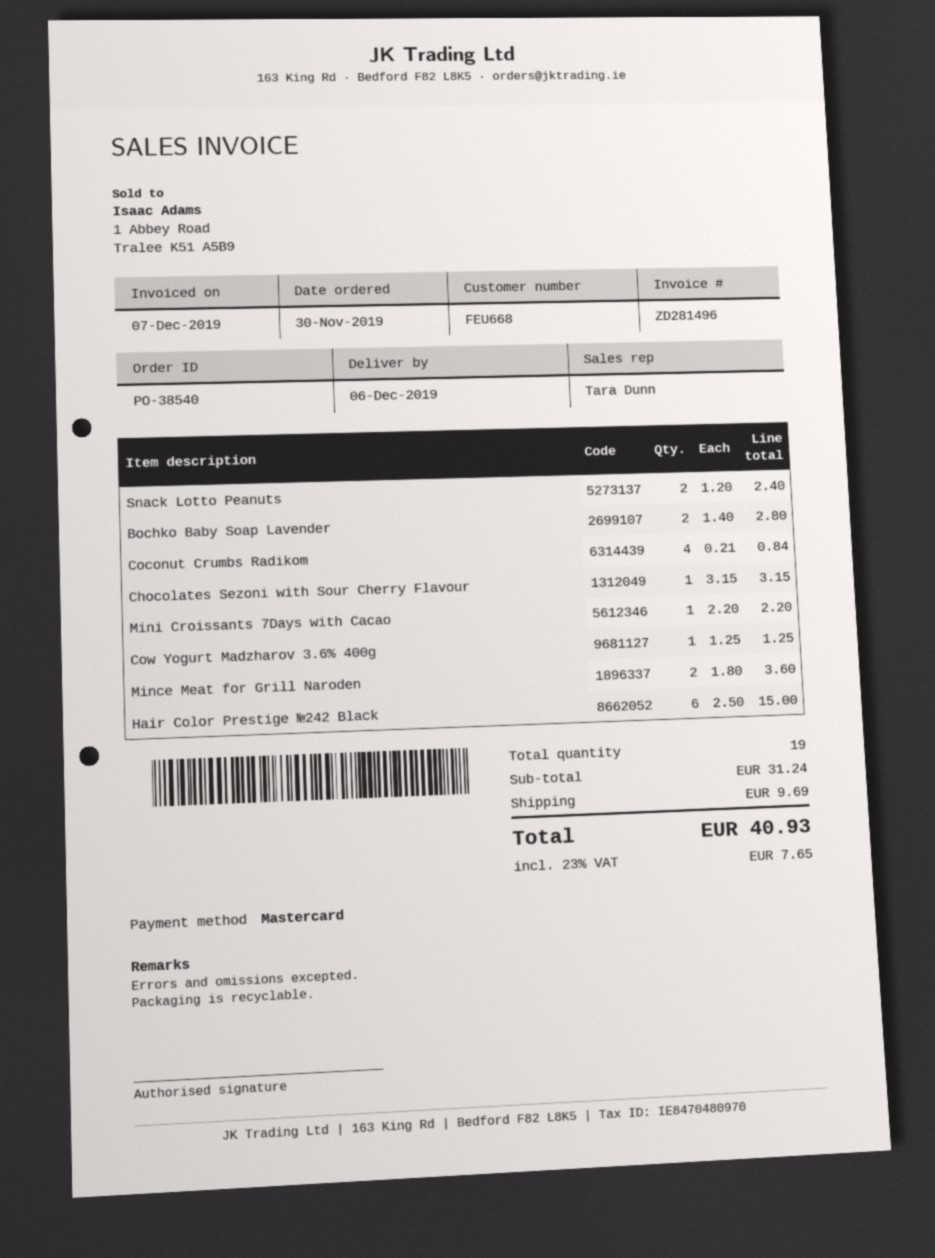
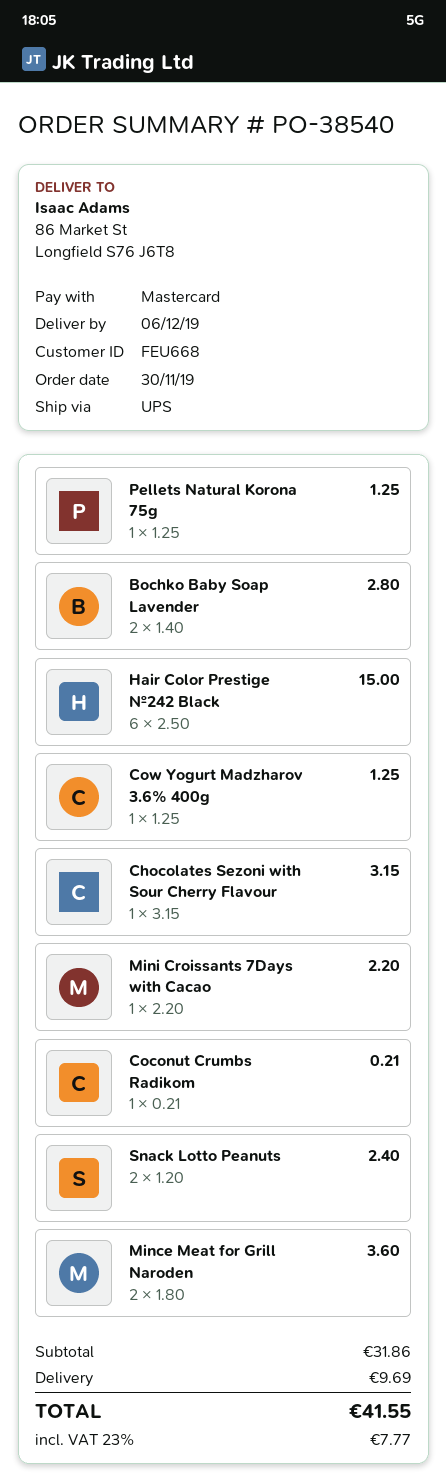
Coconut Crumbs Radikom: 4 x 0.21 = 0.84 -> 1 x 0.21 = 0.21
Pellets Natural Korona 75g: none -> 1 x 1.25 = 1.25
subtotal: 31.24 -> 31.86
tax: 23% = 7.65 -> 23% = 7.77
total: 40.93 -> 41.55

